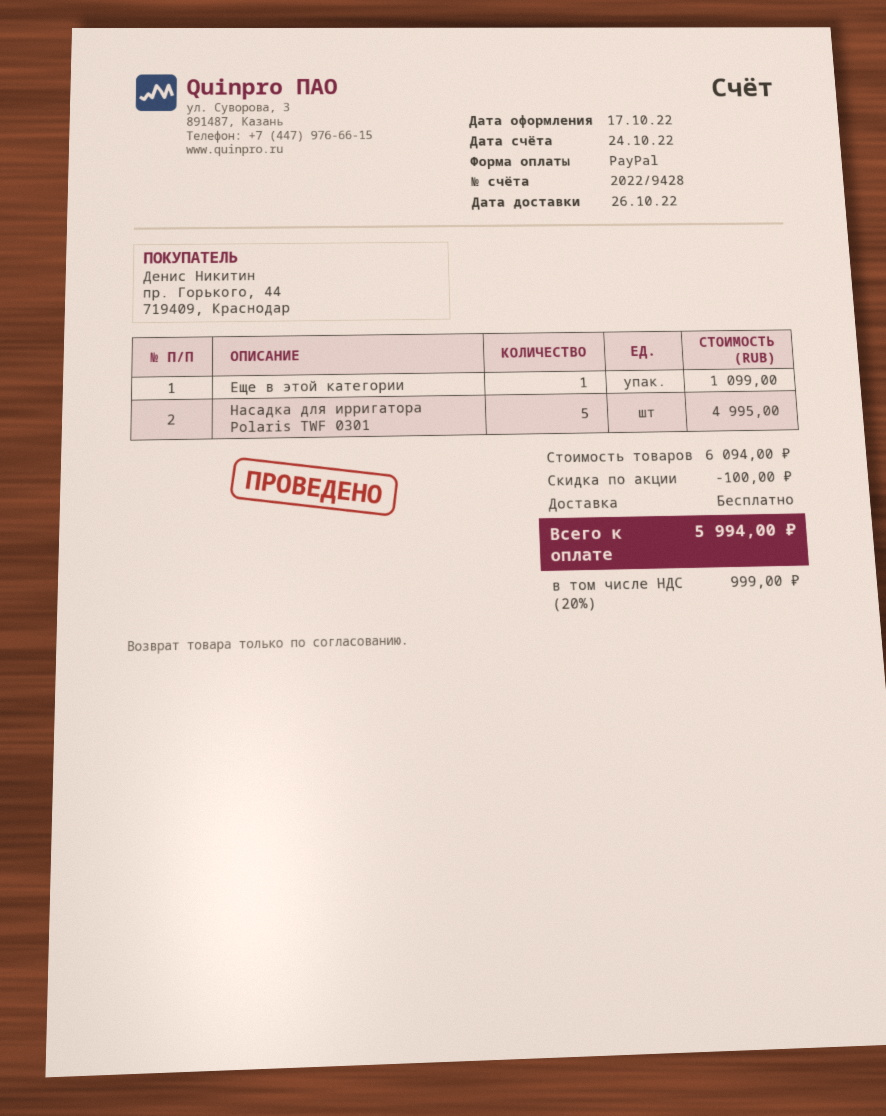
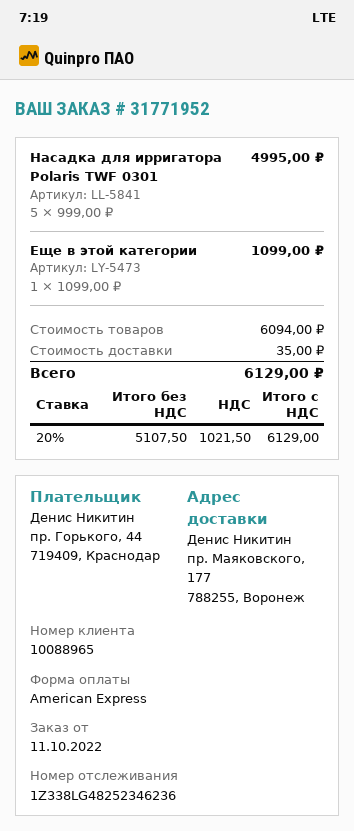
order date: 2022-10-17 -> 2022-10-11
payment method: PayPal -> American Express
discount: 100.00 -> none
shipping: 0.00 -> 35.00
tax: 20% = 999.00 -> 20% = 1021.50
total: 5994.00 -> 6129.00

